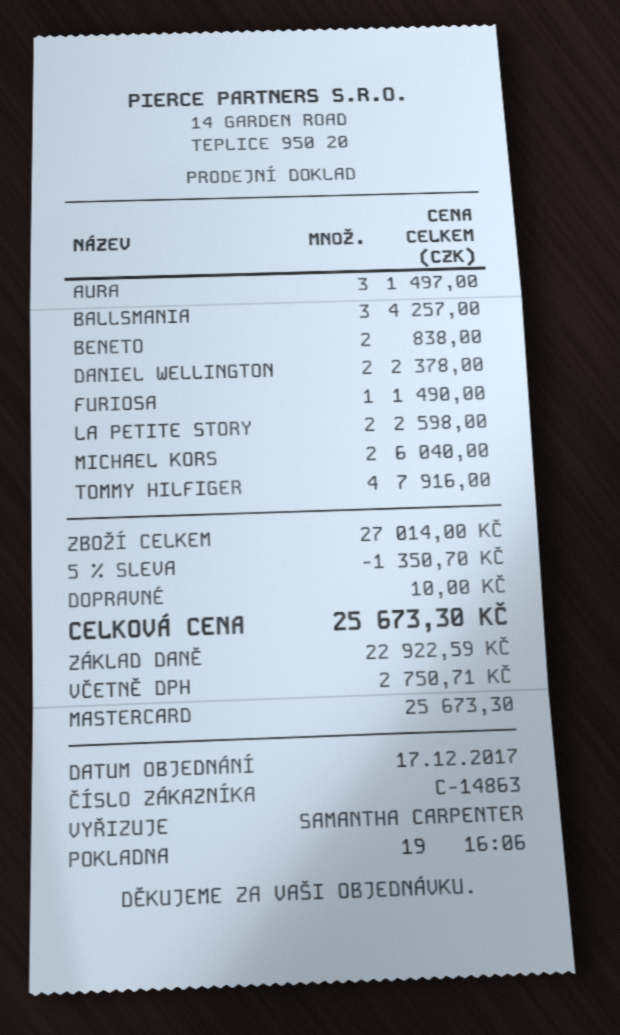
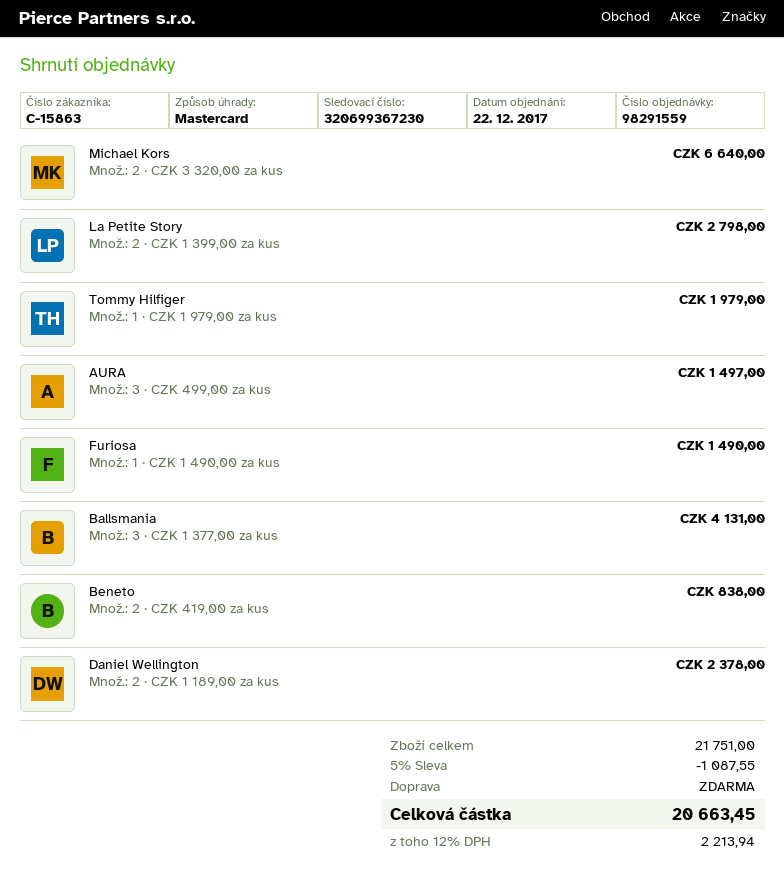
order date: 2017-12-17 -> 2017-12-22
customer number: C-14863 -> C-15863
BALLSMANIA: 3 for 4257.00 -> 3 for 4131.00
LA PETITE STORY: 2 for 2598.00 -> 2 for 2798.00
MICHAEL KORS: 2 for 6040.00 -> 2 for 6640.00
TOMMY HILFIGER: 4 for 7916.00 -> 1 for 1979.00
subtotal: 27014.00 -> 21751.00
discount: 5% = 1350.70 -> 5% = 1087.55
shipping: 10.00 -> 0.00
tax: 2750.71 -> 2213.94
total: 25673.30 -> 20663.45

